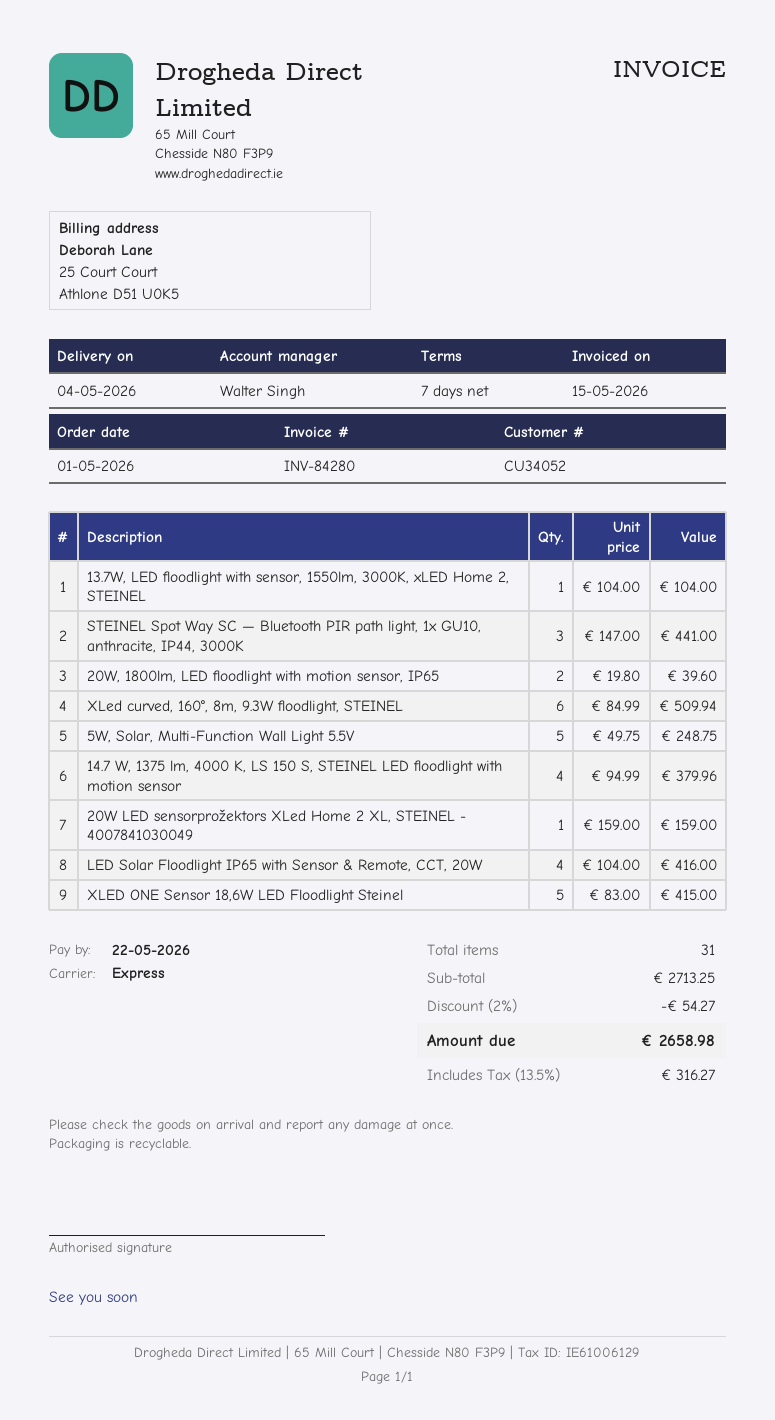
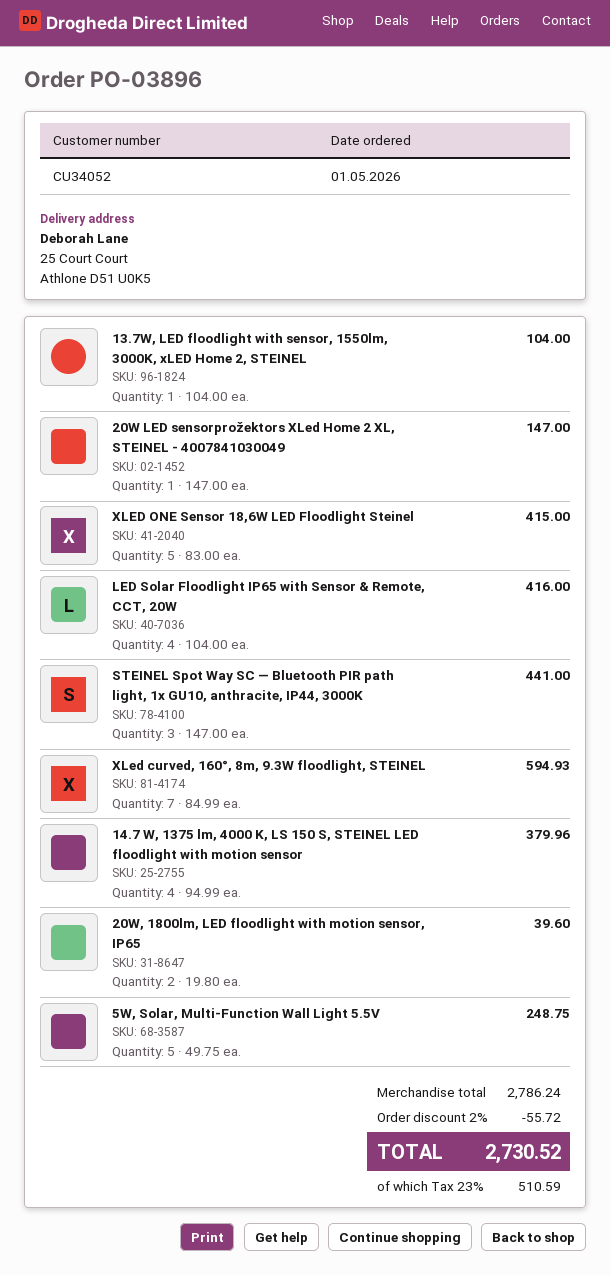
XLed curved, 160°, 8m, 9.3W floodlight, STEINEL: 6 x 84.99 = 509.94 -> 7 x 84.99 = 594.93
20W LED sensorprožektors XLed Home 2 XL, STEINEL - 4007841030049: 1 x 159.00 = 159.00 -> 1 x 147.00 = 147.00
subtotal: 2713.25 -> 2786.24
discount: 2% = 54.27 -> 2% = 55.72
tax: 13.5% = 316.27 -> 23% = 510.59
total: 2658.98 -> 2730.52

